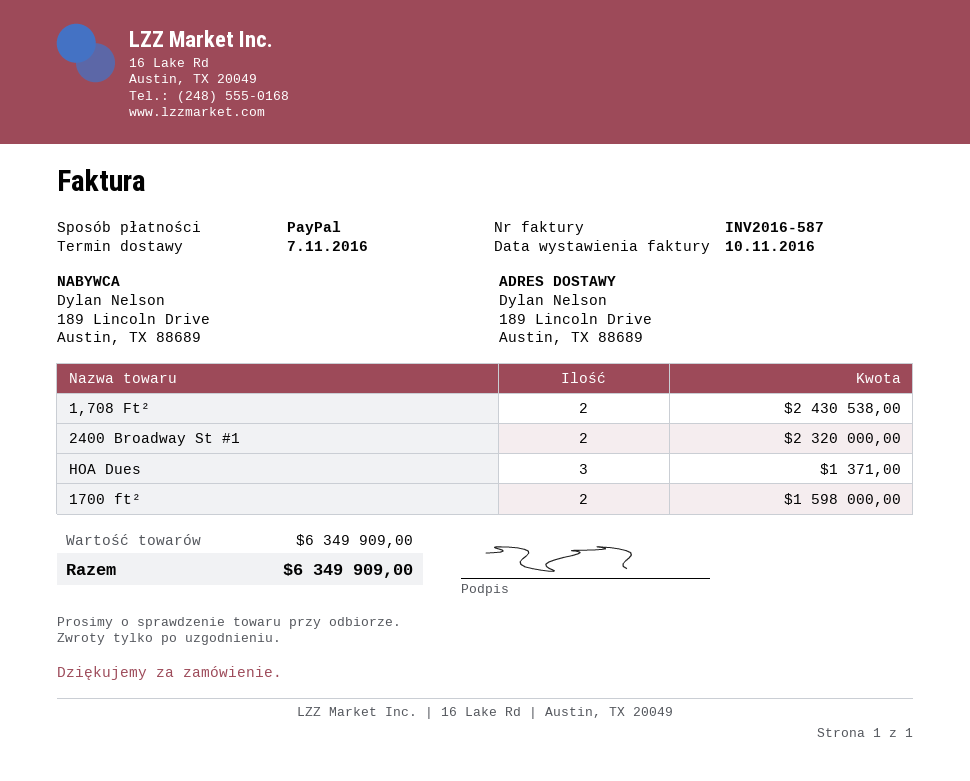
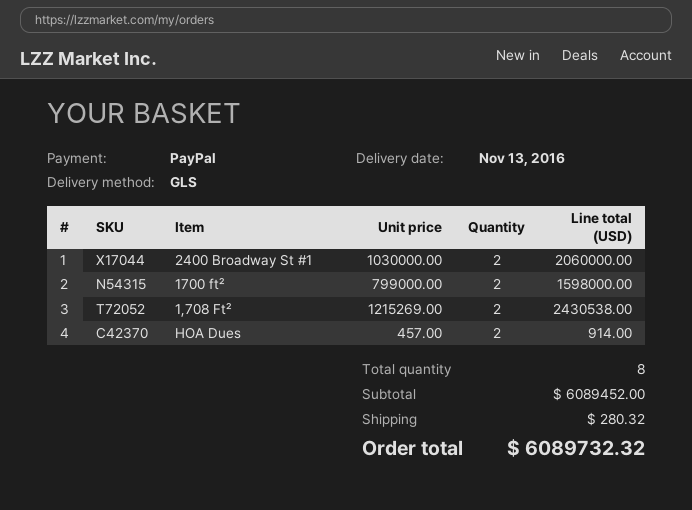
delivery date: 2016-11-07 -> 2016-11-13
2400 Broadway St #1: 2 for 2320000.00 -> 2 for 2060000.00
HOA Dues: 3 for 1371.00 -> 2 for 914.00
subtotal: 6349909.00 -> 6089452.00
shipping: none -> 280.32
total: 6349909.00 -> 6089732.32

